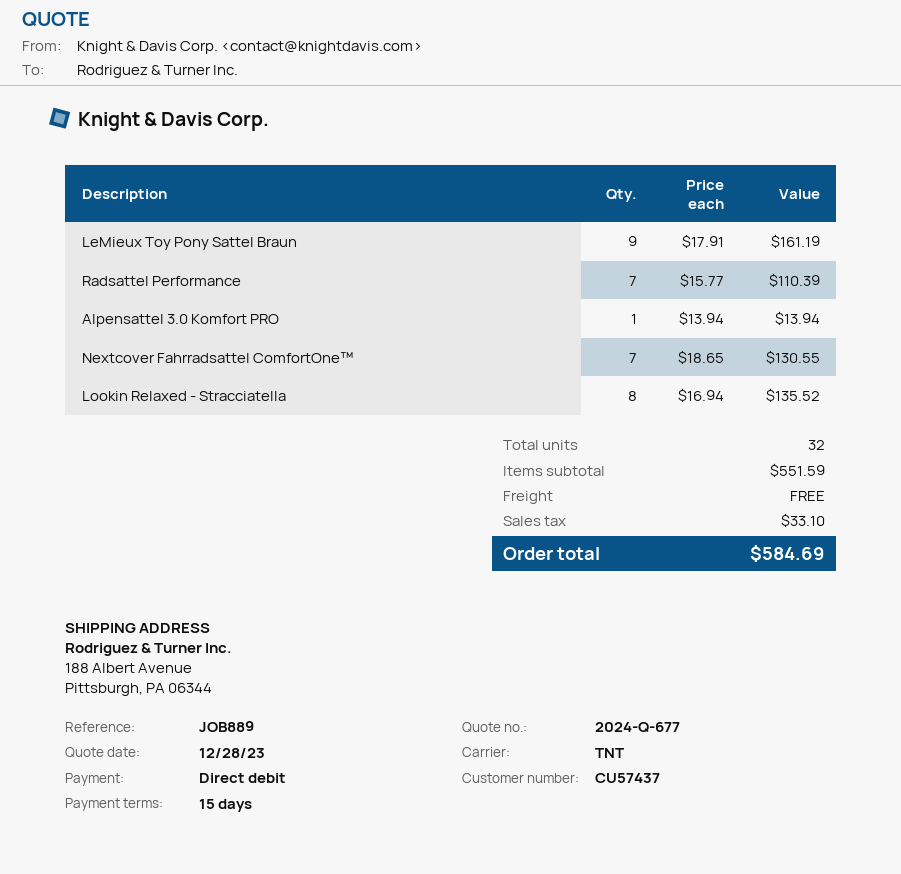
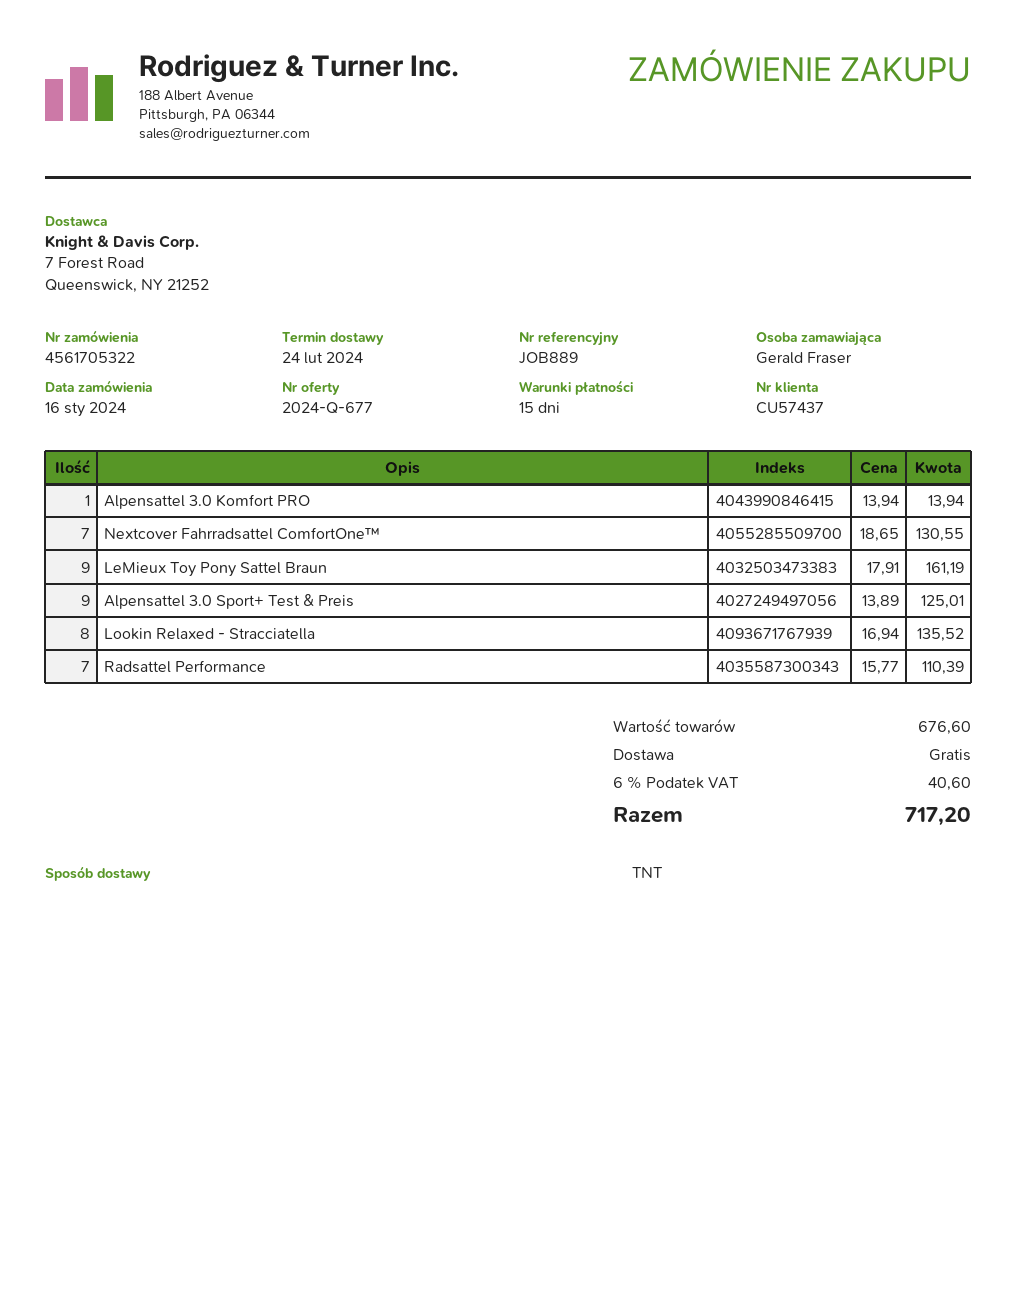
Alpensattel 3.0 Sport+ Test & Preis: none -> 9 x 13.89 = 125.01
subtotal: 551.59 -> 676.60
tax: 33.10 -> 40.60
total: 584.69 -> 717.20

